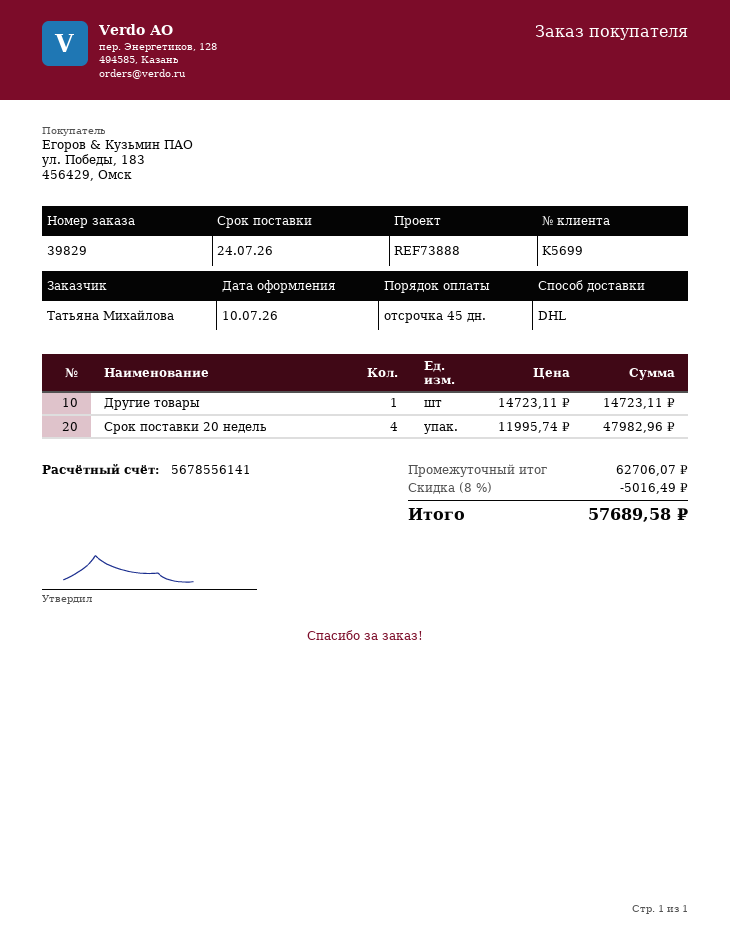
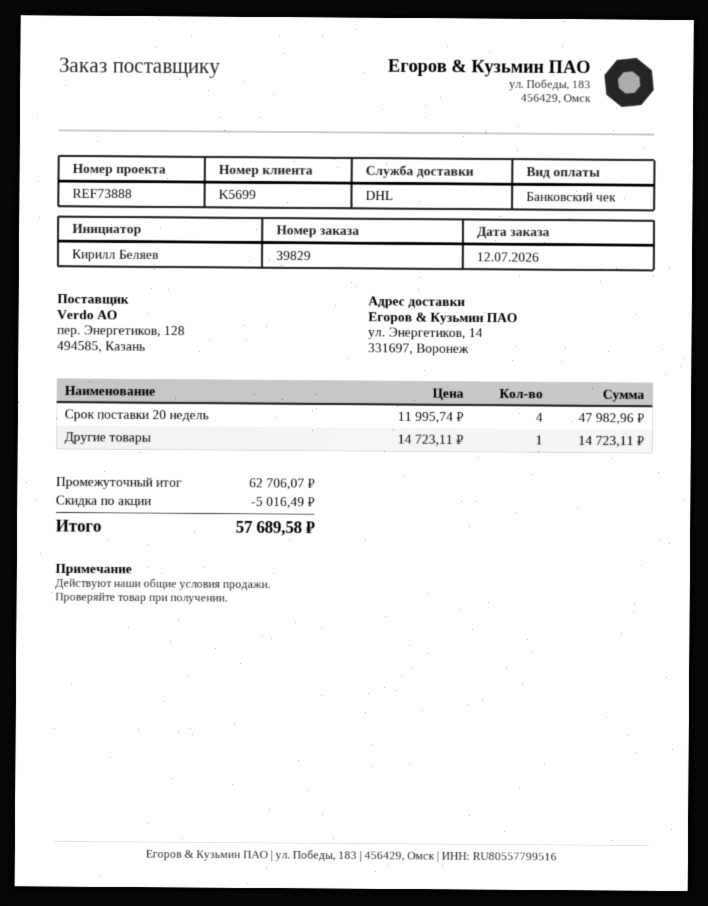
order date: 2026-07-10 -> 2026-07-12
ordered by: Татьяна Михайлова -> Кирилл Беляев

